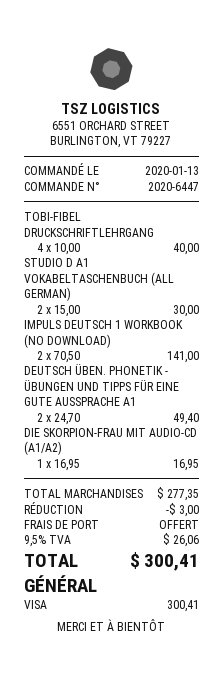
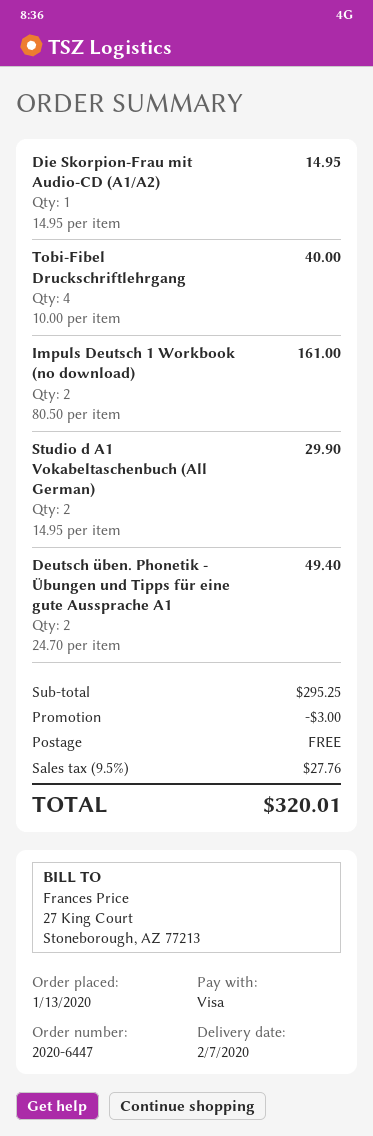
STUDIO D A1 VOKABELTASCHENBUCH (ALL GERMAN): 2 x 15.00 = 30.00 -> 2 x 14.95 = 29.90
IMPULS DEUTSCH 1 WORKBOOK (NO DOWNLOAD): 2 x 70.50 = 141.00 -> 2 x 80.50 = 161.00
DIE SKORPION-FRAU MIT AUDIO-CD (A1/A2): 1 x 16.95 = 16.95 -> 1 x 14.95 = 14.95
subtotal: 277.35 -> 295.25
tax: 9.5% = 26.06 -> 9.5% = 27.76
total: 300.41 -> 320.01

